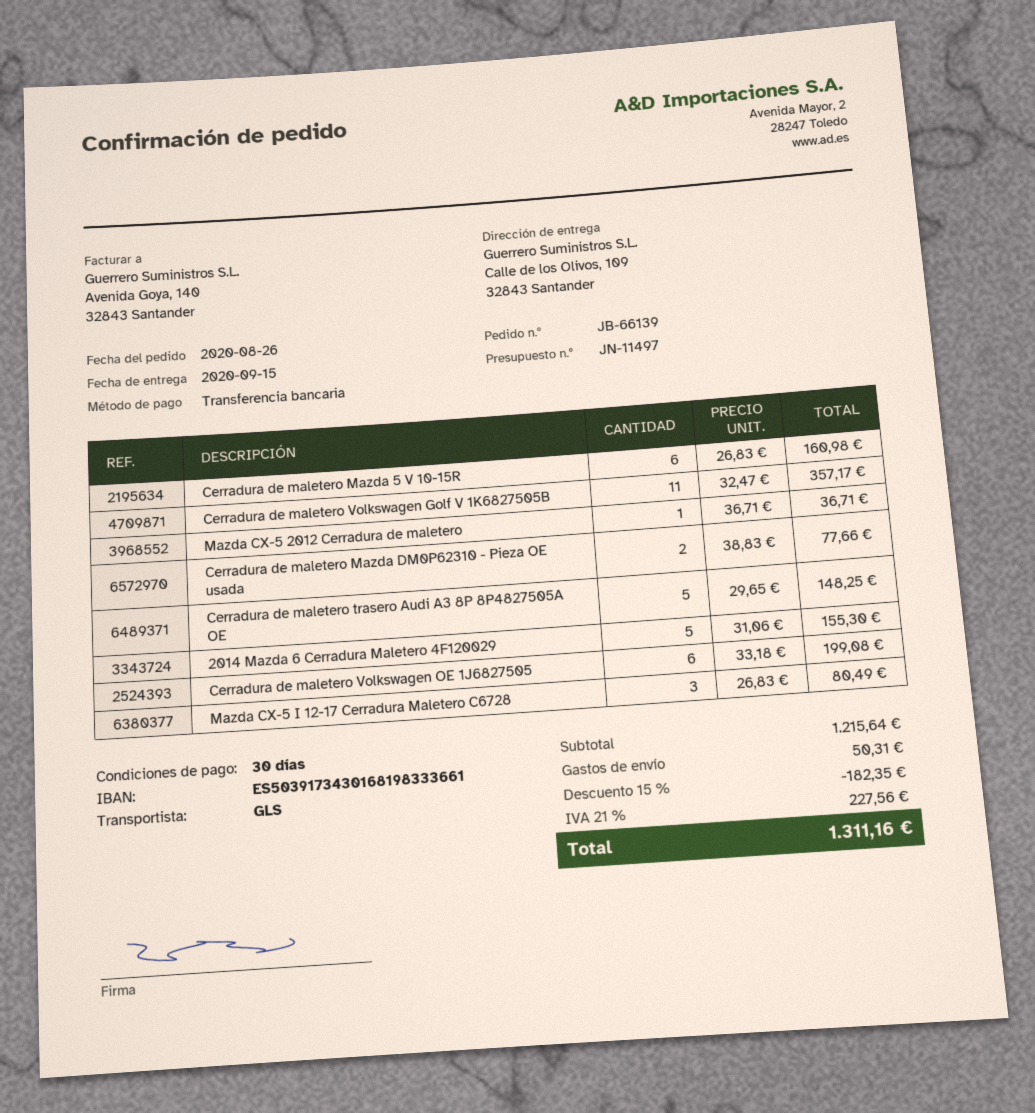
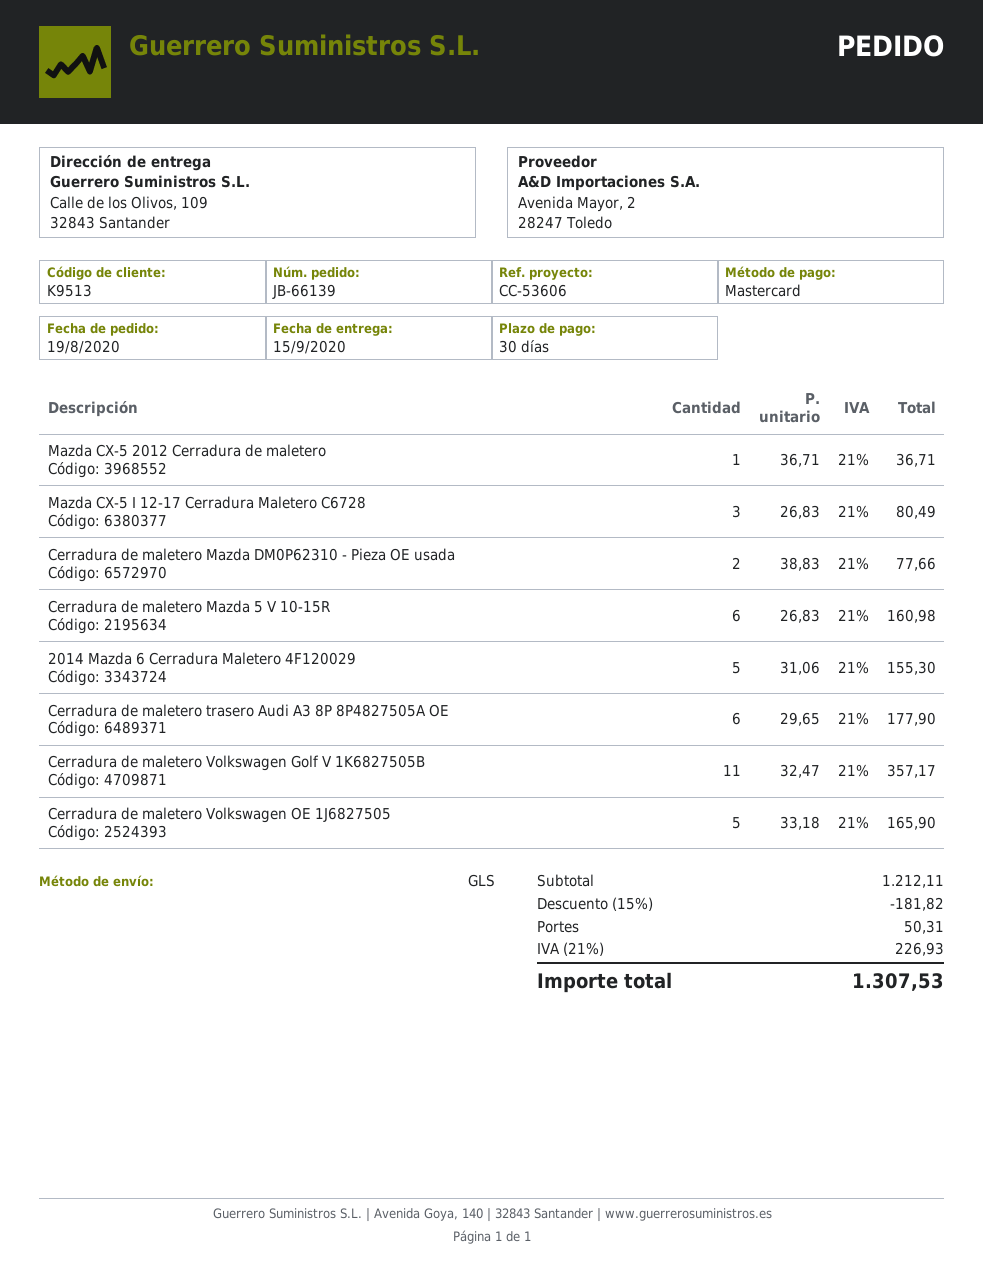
order date: 2020-08-26 -> 2020-08-19
payment method: bank transfer -> Mastercard
Cerradura de maletero trasero Audi A3 8P 8P4827505A OE: 5 x 29.65 = 148.25 -> 6 x 29.65 = 177.90
Cerradura de maletero Volkswagen OE 1J6827505: 6 x 33.18 = 199.08 -> 5 x 33.18 = 165.90
subtotal: 1215.64 -> 1212.11
discount: 15% = 182.35 -> 15% = 181.82
tax: 21% = 227.56 -> 21% = 226.93
total: 1311.16 -> 1307.53

